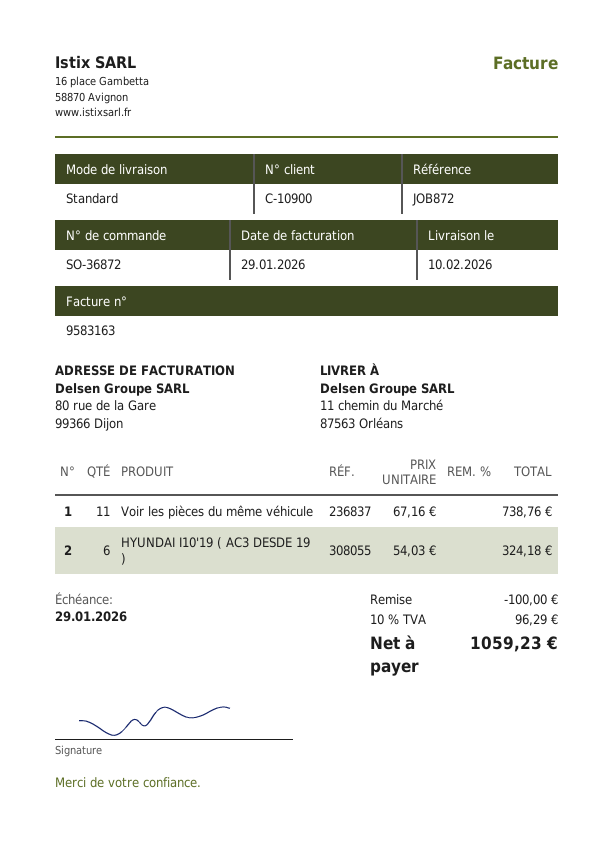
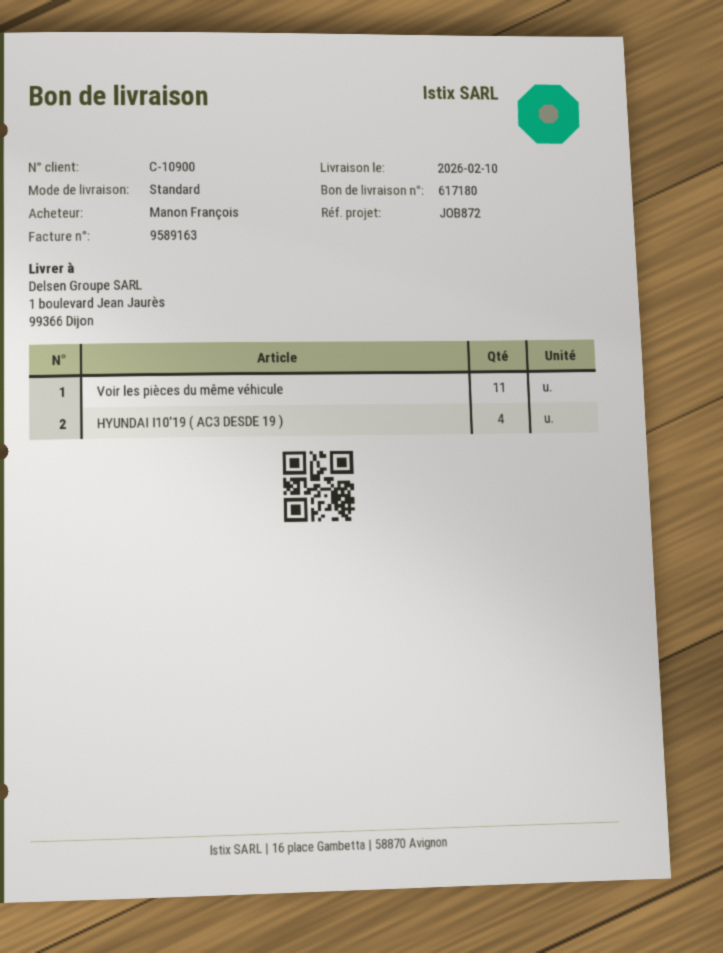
invoice number: 9583163 -> 9589163
ship to: 11 chemin du Marché, 87563 Orléans -> 1 boulevard Jean Jaurès, 99366 Dijon
HYUNDAI I10'19 ( AC3 DESDE 19 ): 6 -> 4

